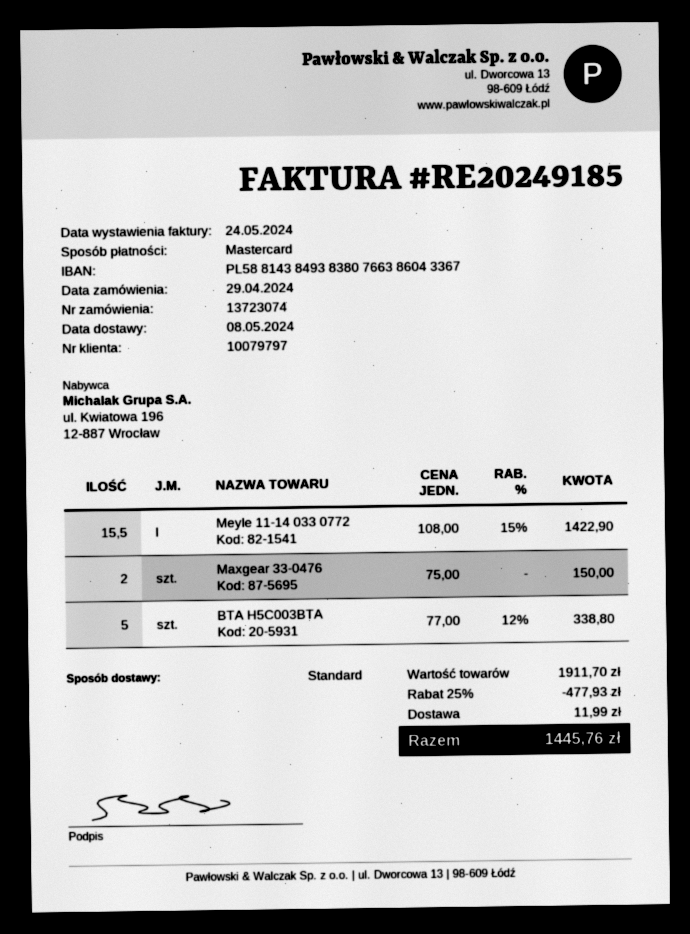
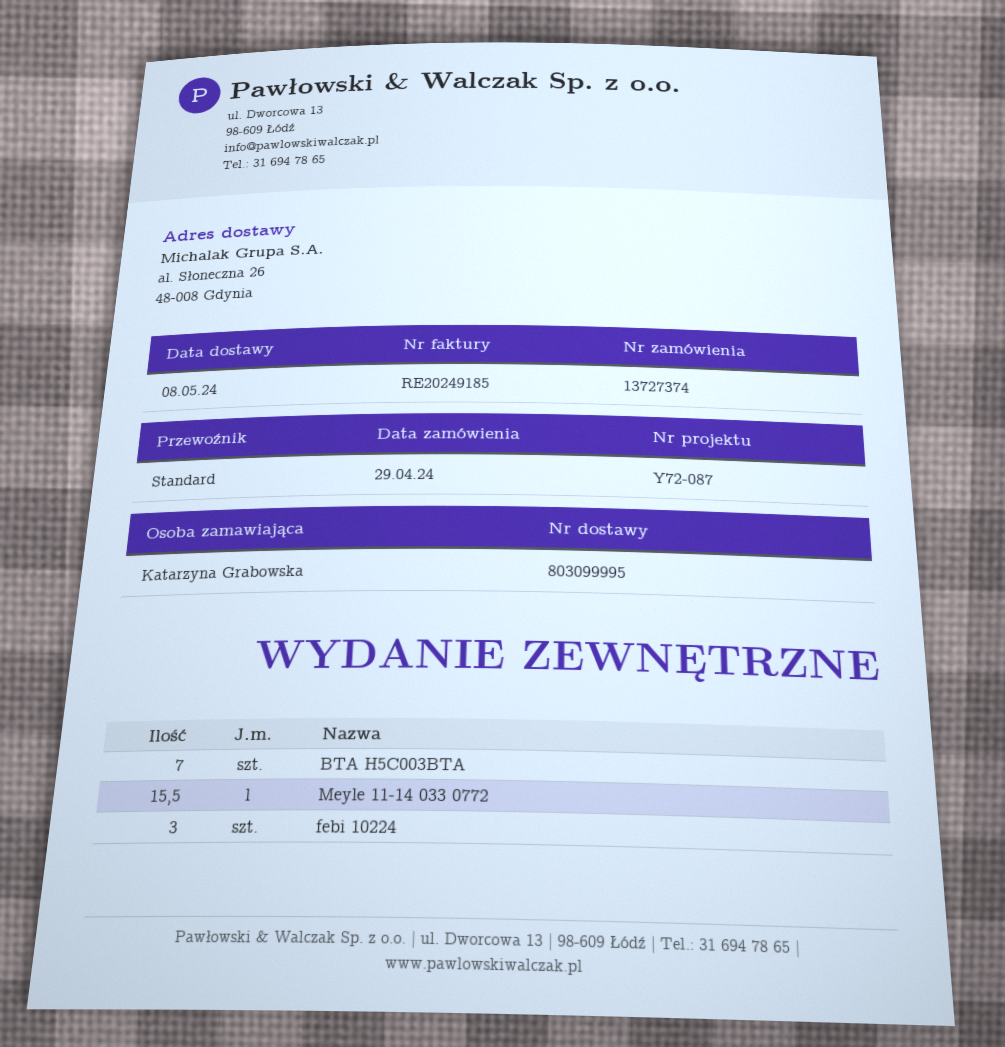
order number: 13723074 -> 13727374
Maxgear 33-0476: 2 -> none
BTA H5C003BTA: 5 -> 7
febi 10224: none -> 3

